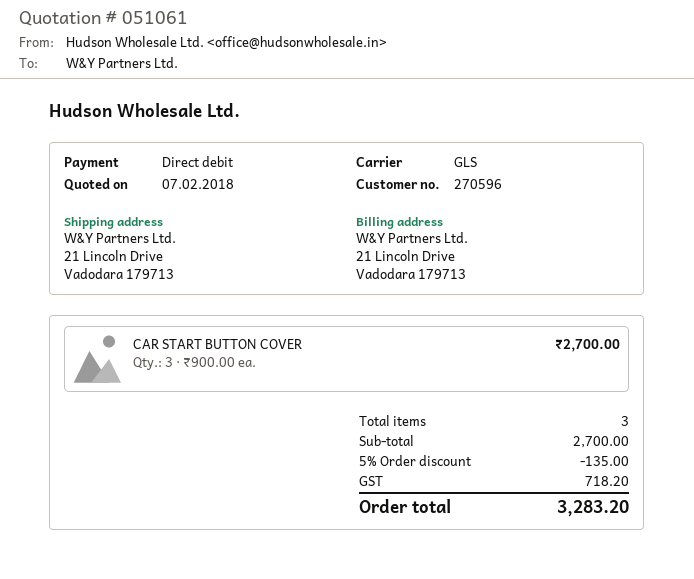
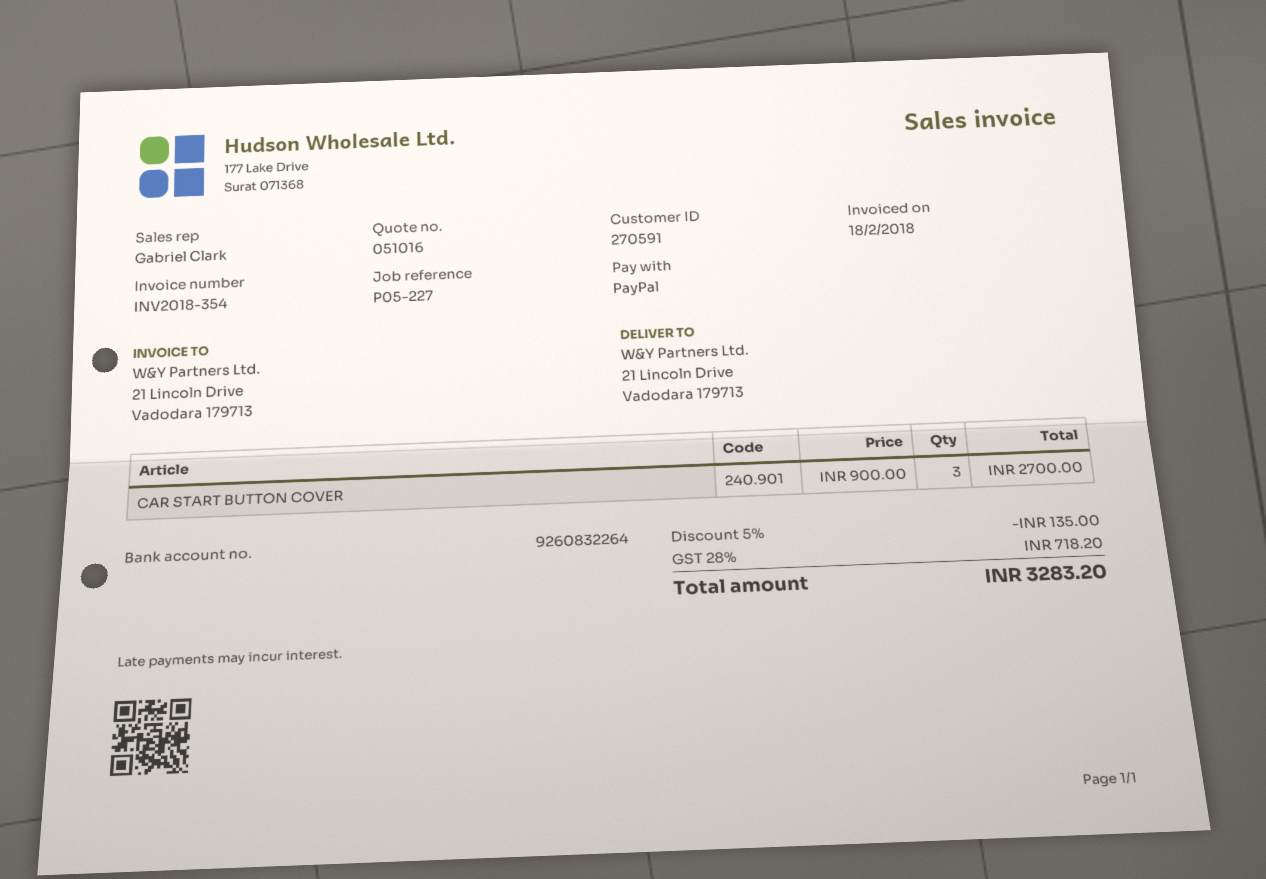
quote number: 051061 -> 051016
customer number: 270596 -> 270591
payment method: direct debit -> PayPal

